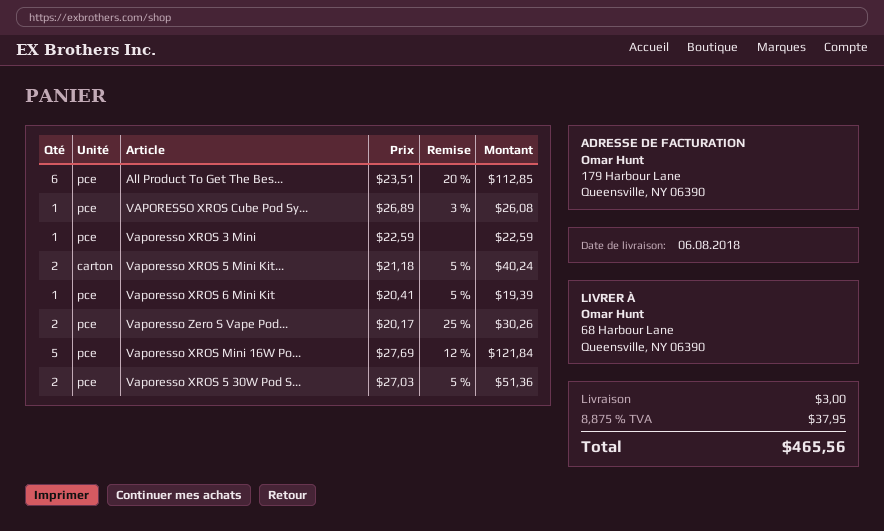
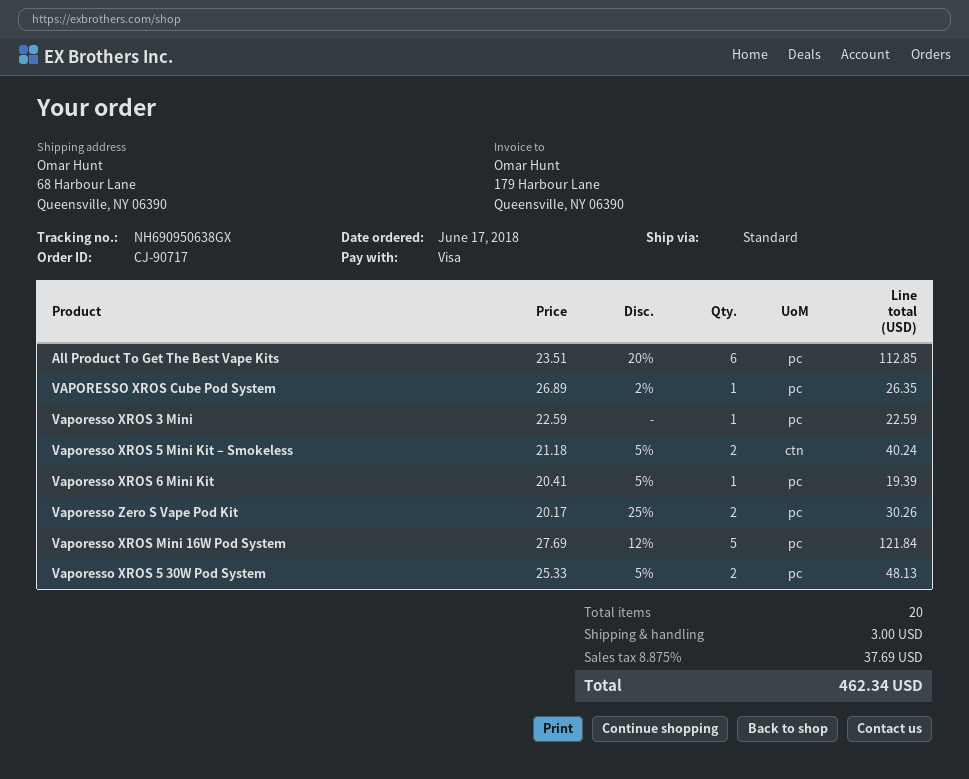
VAPORESSO XROS Cube Pod Sy...: 1 x 26.89 - 3% = 26.08 -> 1 x 26.89 - 2% = 26.35
Vaporesso XROS 5 30W Pod S...: 2 x 27.03 - 5% = 51.36 -> 2 x 25.33 - 5% = 48.13
tax: 8.875% = 37.95 -> 8.875% = 37.69
total: 465.56 -> 462.34

